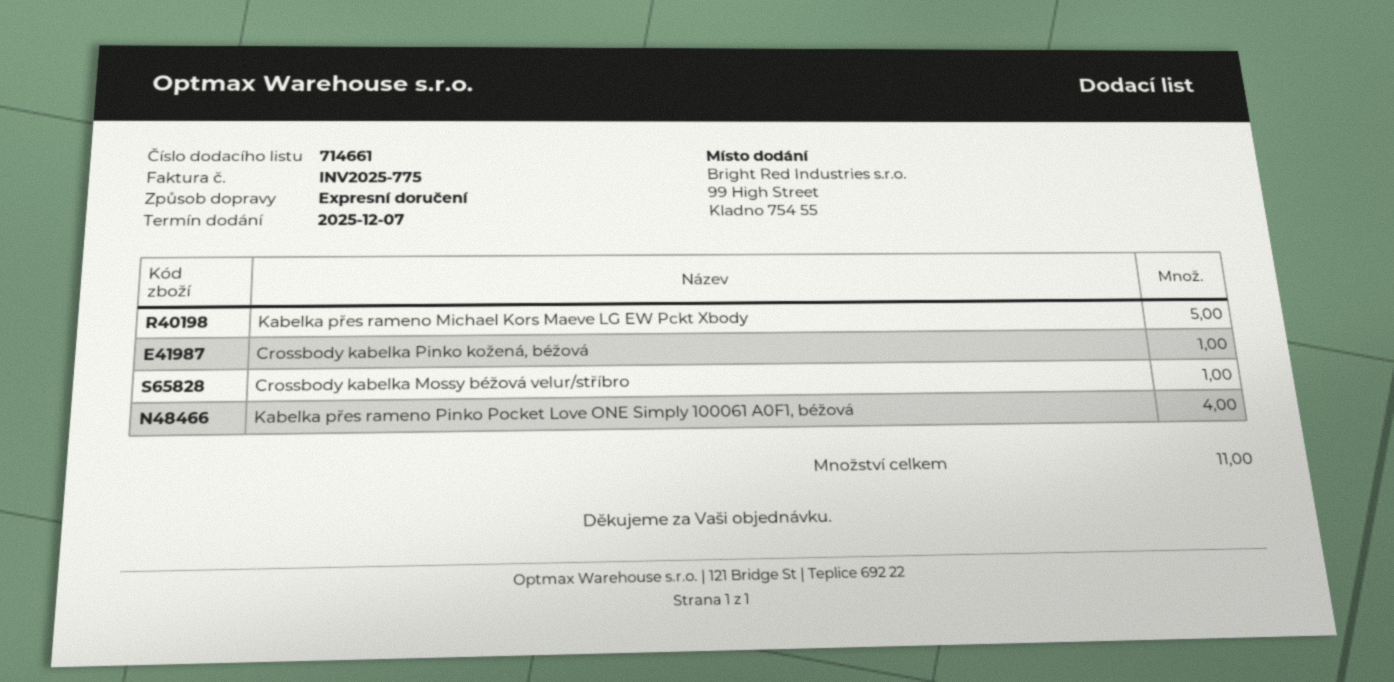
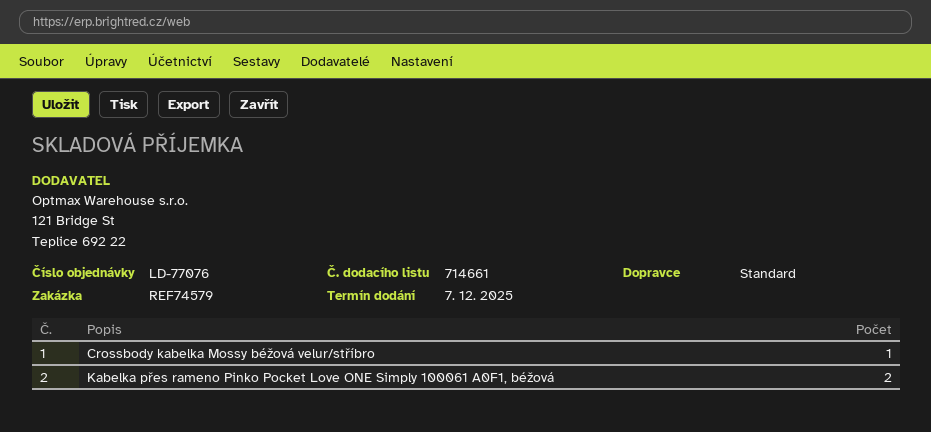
shipping method: express -> standard
Kabelka přes rameno Michael Kors Maeve LG EW Pckt Xbody: 5 -> none
Crossbody kabelka Pinko kožená, béžová: 1 -> none
Kabelka přes rameno Pinko Pocket Love ONE Simply 100061 A0F1, béžová: 4 -> 2

